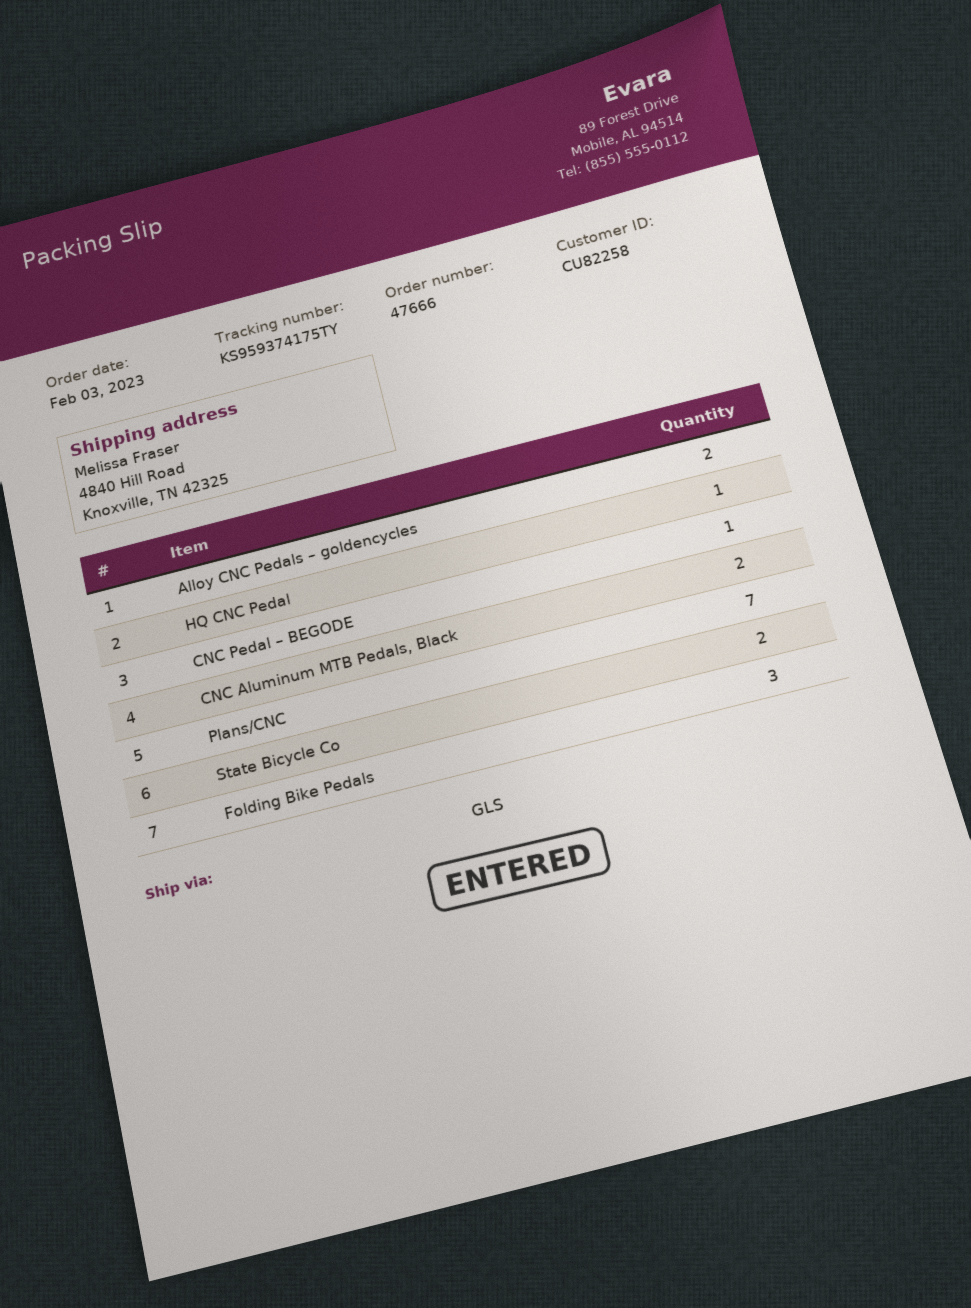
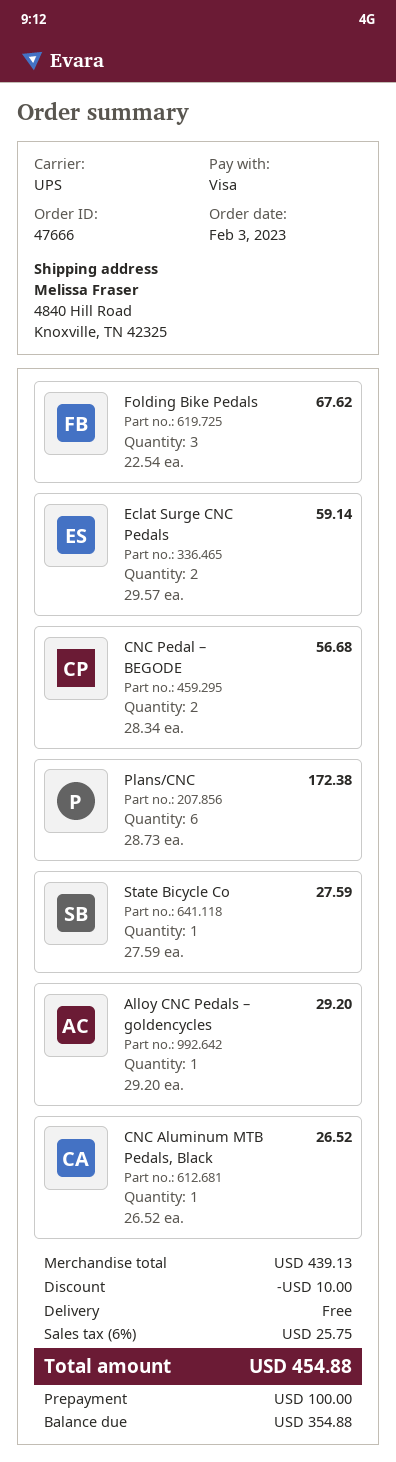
shipping method: GLS -> UPS
Alloy CNC Pedals – goldencycles: 2 -> 1
HQ CNC Pedal: 1 -> none
CNC Pedal – BEGODE: 1 -> 2
CNC Aluminum MTB Pedals, Black: 2 -> 1
Plans/CNC: 7 -> 6
State Bicycle Co: 2 -> 1
Eclat Surge CNC Pedals: none -> 2

